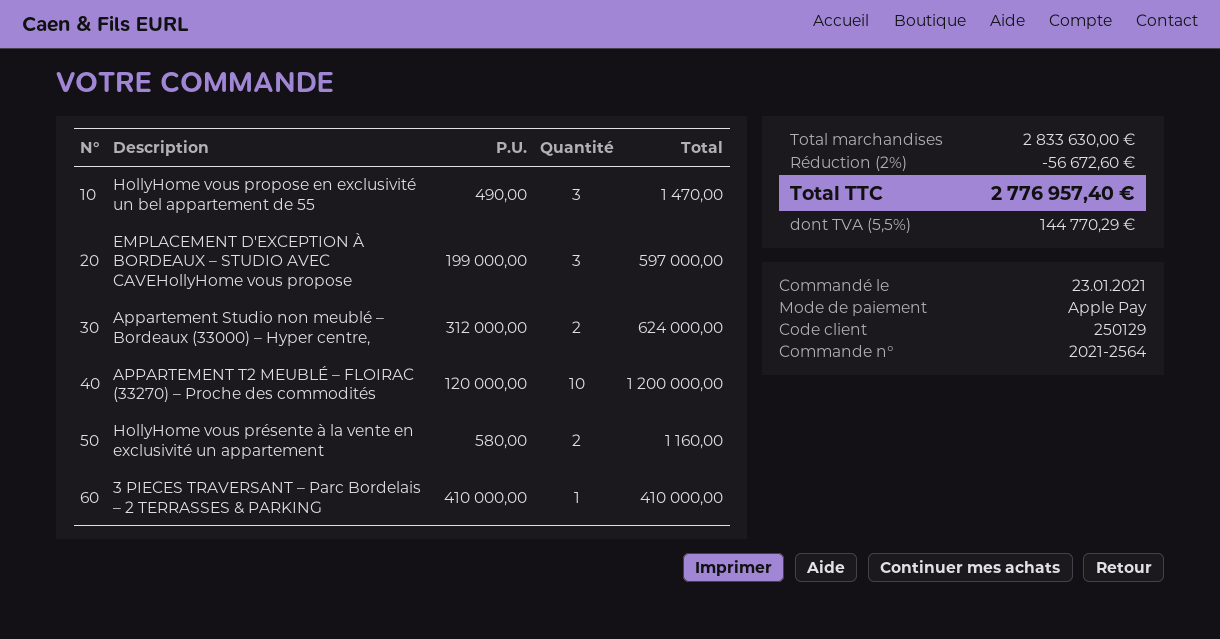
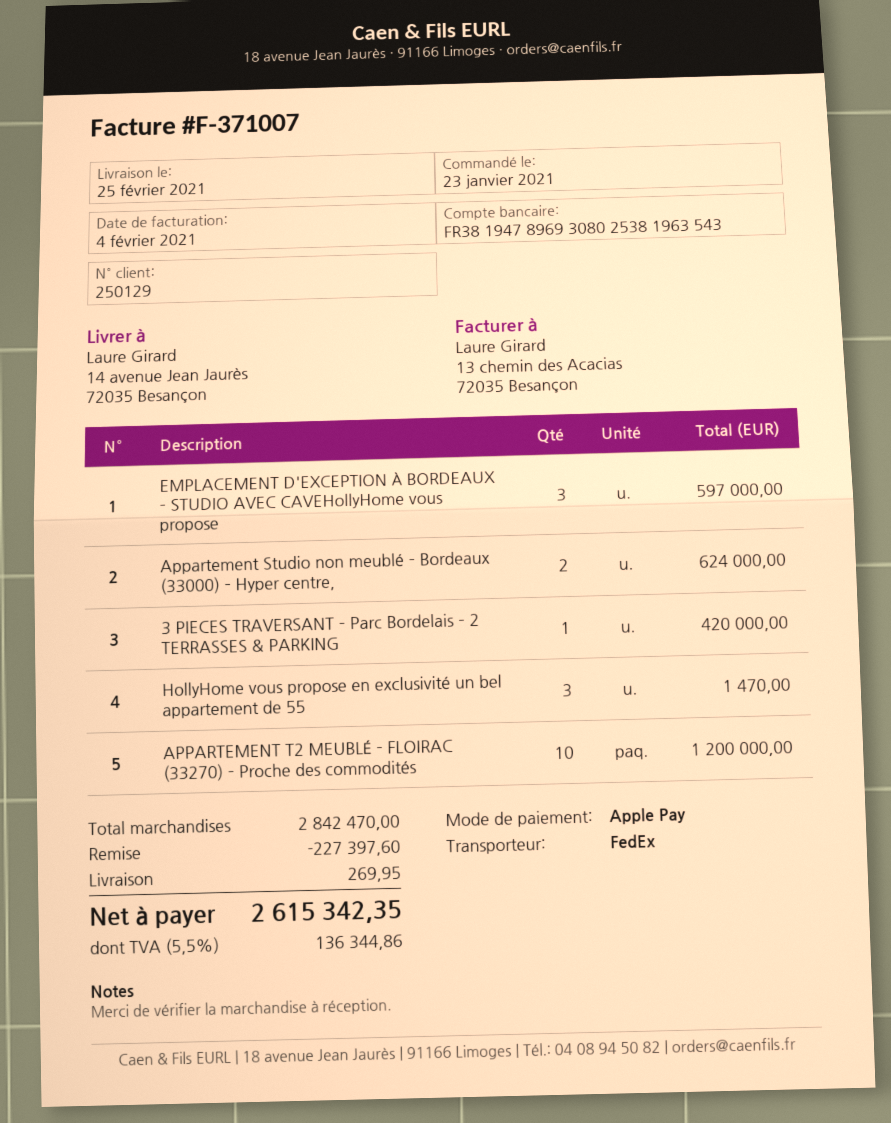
HollyHome vous présente à la vente en exclusivité un appartement: 2 for 1160.00 -> none
3 PIECES TRAVERSANT – Parc Bordelais – 2 TERRASSES & PARKING: 1 for 410000.00 -> 1 for 420000.00
subtotal: 2833630.00 -> 2842470.00
discount: 56672.60 -> 227397.60
shipping: none -> 269.95
tax: 5.5% = 144770.29 -> 5.5% = 136344.86
total: 2776957.40 -> 2615342.35

